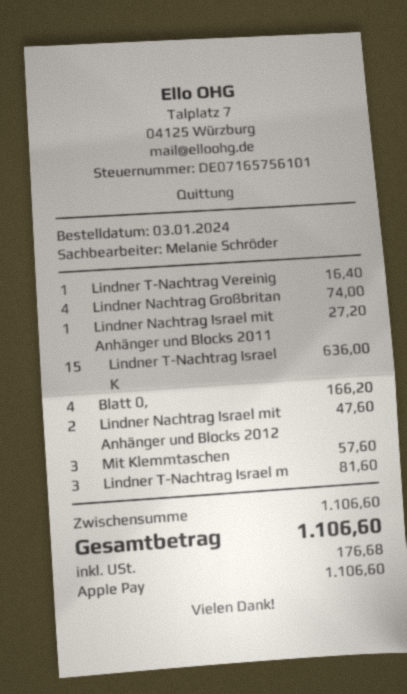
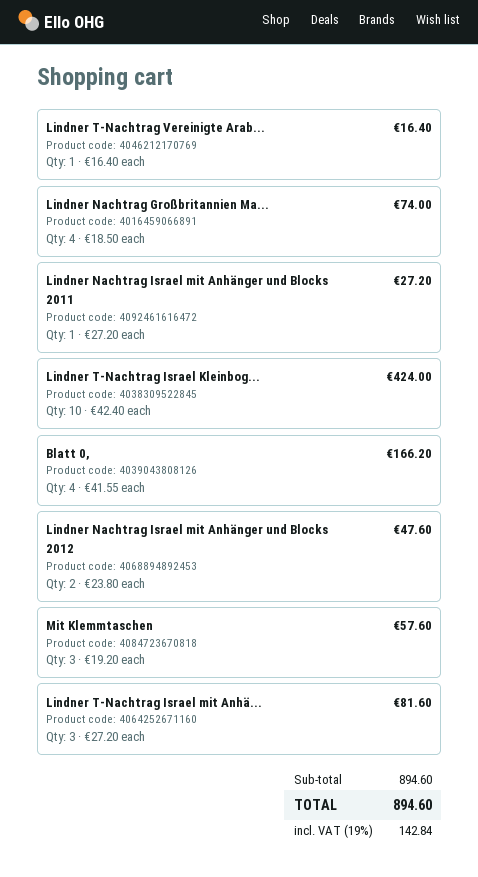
Lindner T-Nachtrag Israel K: 15 for 636.00 -> 10 for 424.00
subtotal: 1106.60 -> 894.60
tax: 176.68 -> 142.84
total: 1106.60 -> 894.60

